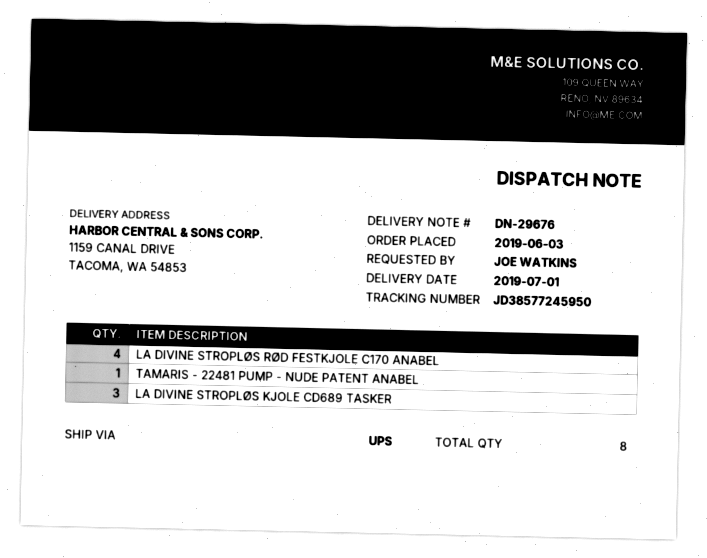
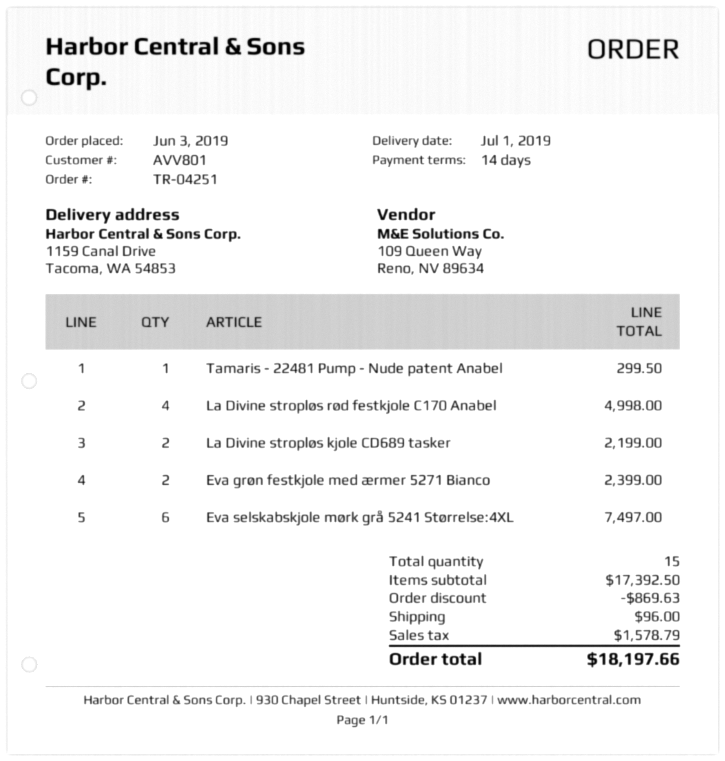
LA DIVINE STROPLØS KJOLE CD689 TASKER: 3 -> 2
Eva grøn festkjole med ærmer 5271 Bianco: none -> 2
Eva selskabskjole mørk grå 5241 Størrelse:4XL: none -> 6
total quantity: 8 -> 15

